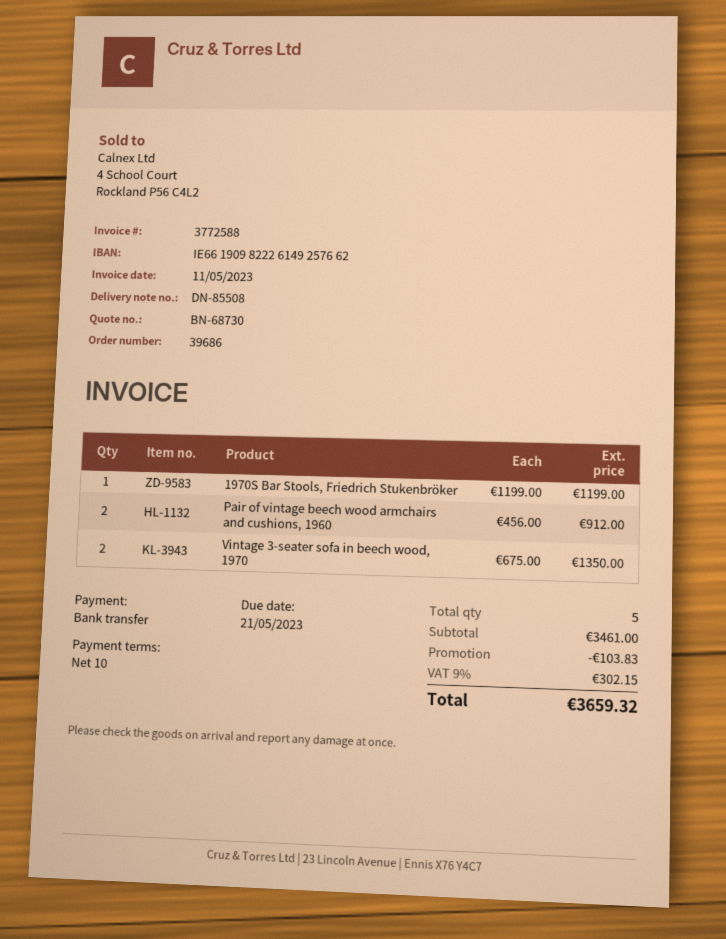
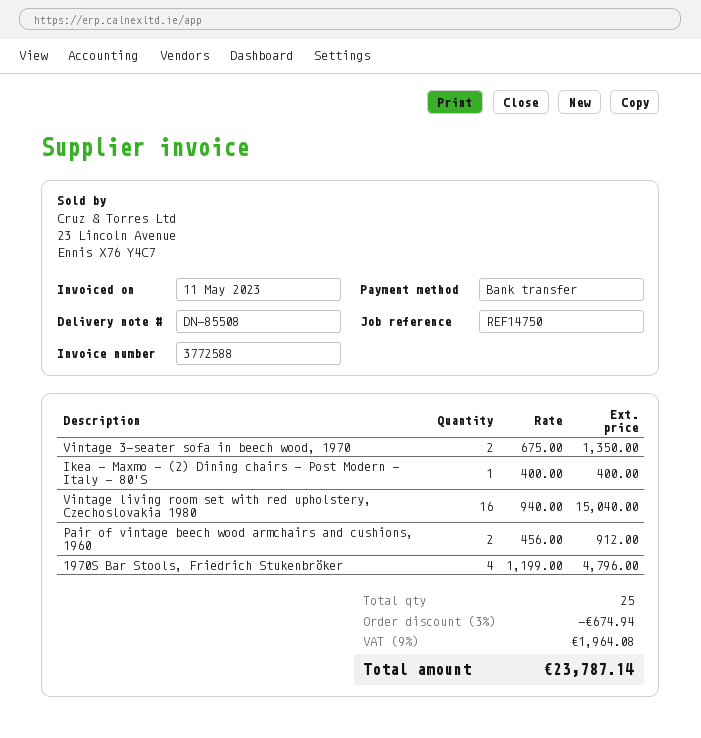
1970S Bar Stools, Friedrich Stukenbröker: 1 x 1199.00 = 1199.00 -> 4 x 1199.00 = 4796.00
Ikea - Maxmo - (2) Dining chairs - Post Modern - Italy - 80'S: none -> 1 x 400.00 = 400.00
Vintage living room set with red upholstery, Czechoslovakia 1980: none -> 16 x 940.00 = 15040.00
total quantity: 5 -> 25
discount: 103.83 -> 674.94
tax: 9% = 302.15 -> 9% = 1964.08
total: 3659.32 -> 23787.14

